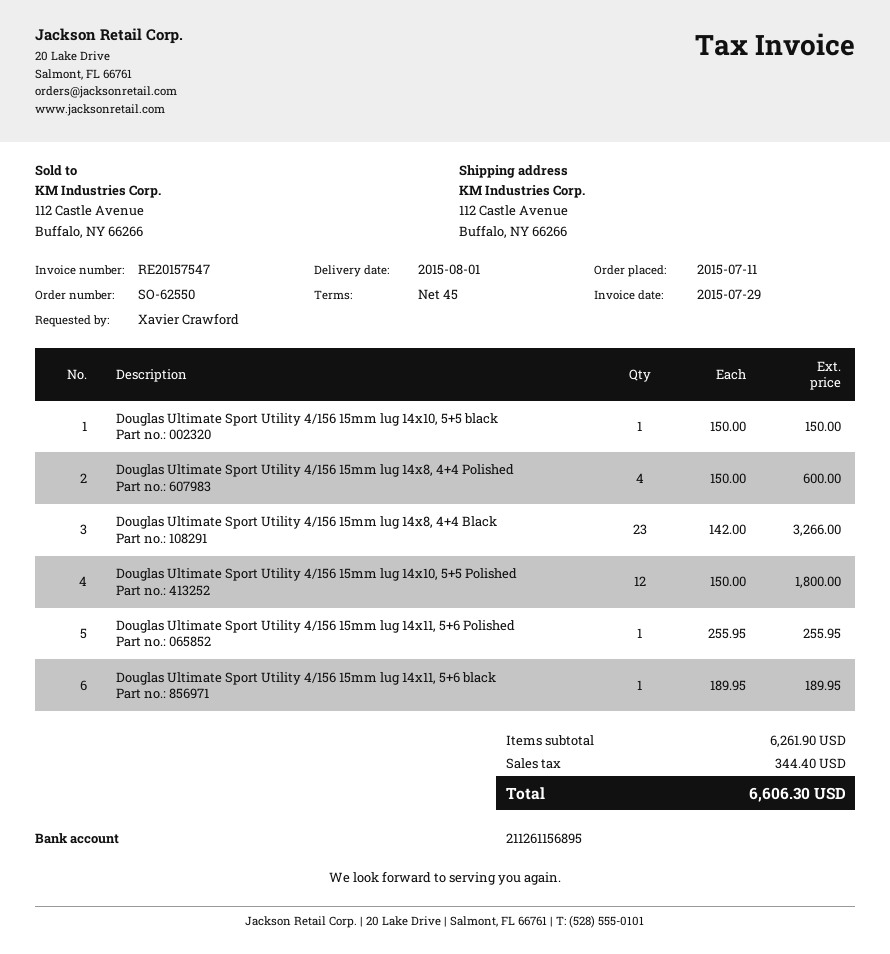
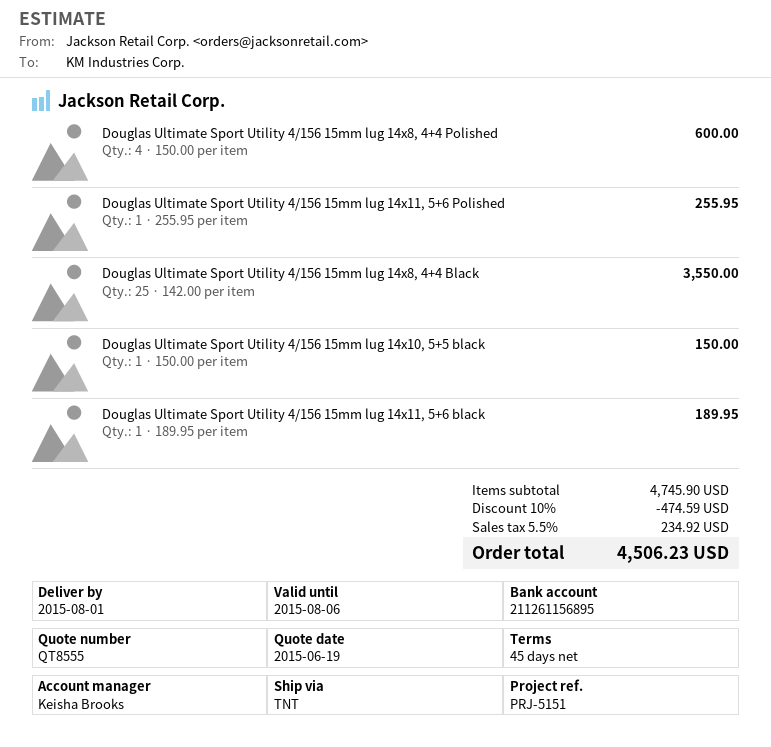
Douglas Ultimate Sport Utility 4/156 15mm lug 14x8, 4+4 Black: 23 x 142.00 = 3266.00 -> 25 x 142.00 = 3550.00
Douglas Ultimate Sport Utility 4/156 15mm lug 14x10, 5+5 Polished: 12 x 150.00 = 1800.00 -> none
subtotal: 6261.90 -> 4745.90
discount: none -> 10% = 474.59
tax: 344.40 -> 234.92
total: 6606.30 -> 4506.23

